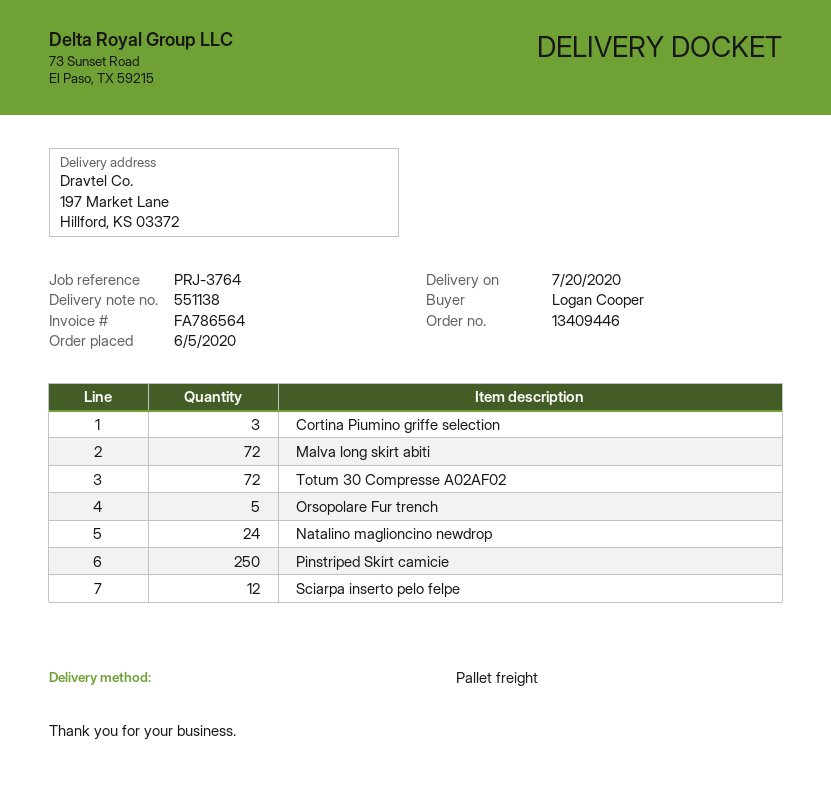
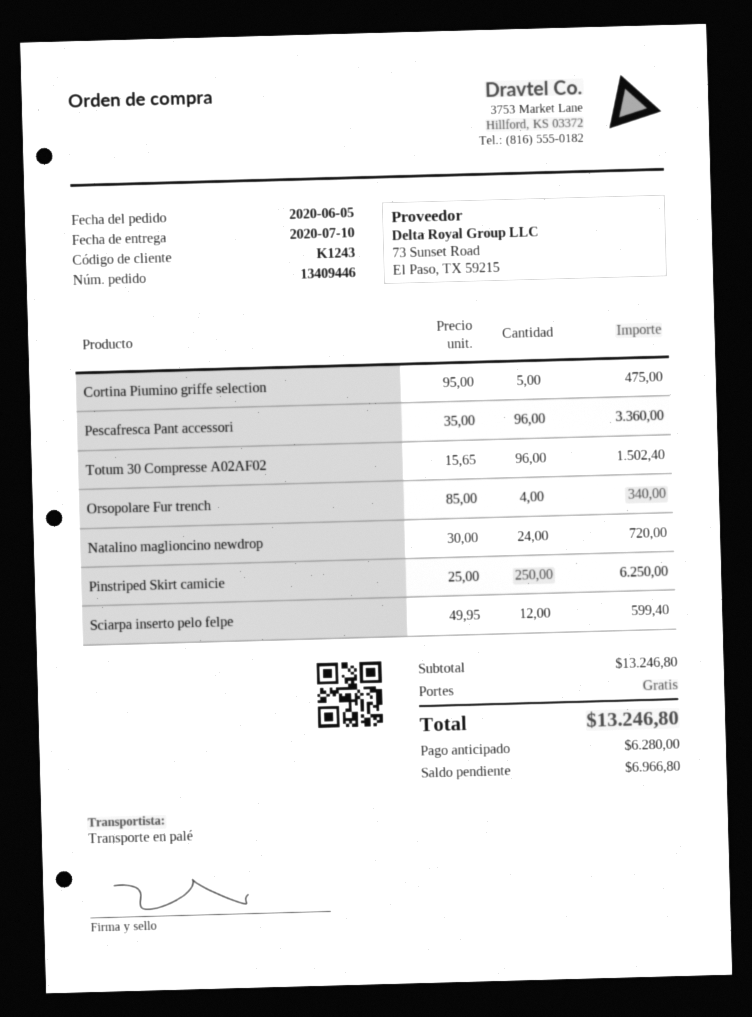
delivery date: 2020-07-20 -> 2020-07-10
Cortina Piumino griffe selection: 3 -> 5
Malva long skirt abiti: 72 -> none
Totum 30 Compresse A02AF02: 72 -> 96
Orsopolare Fur trench: 5 -> 4
Pescafresca Pant accessori: none -> 96

